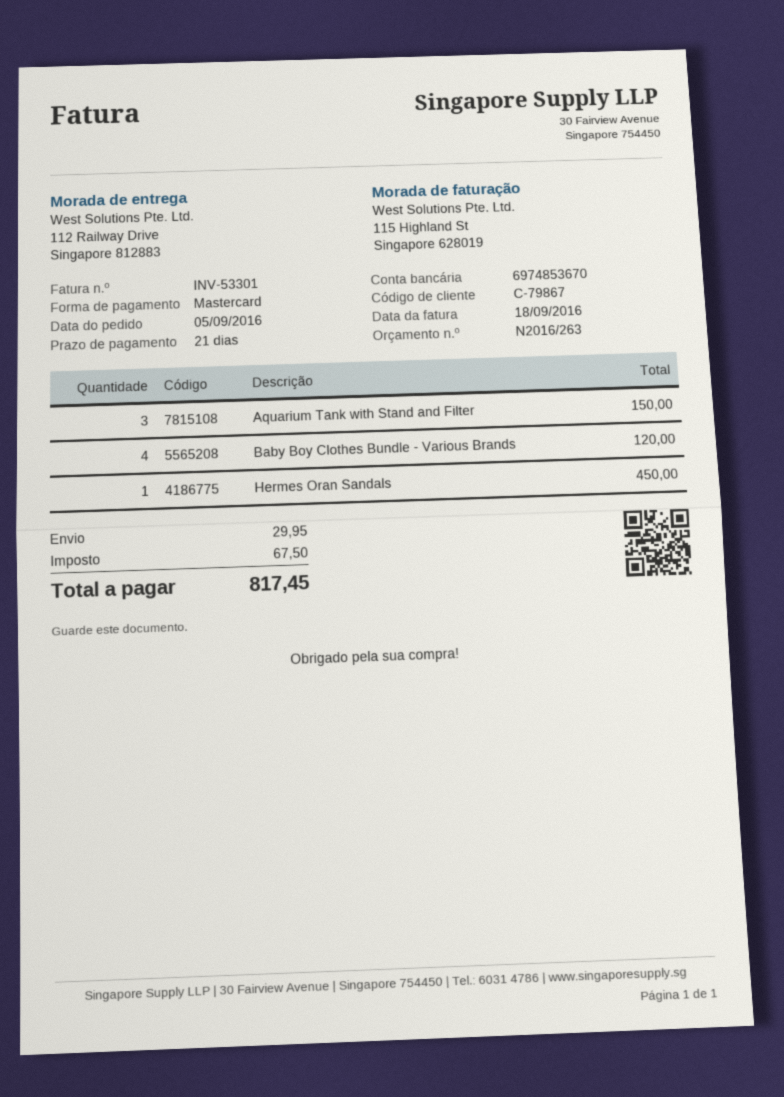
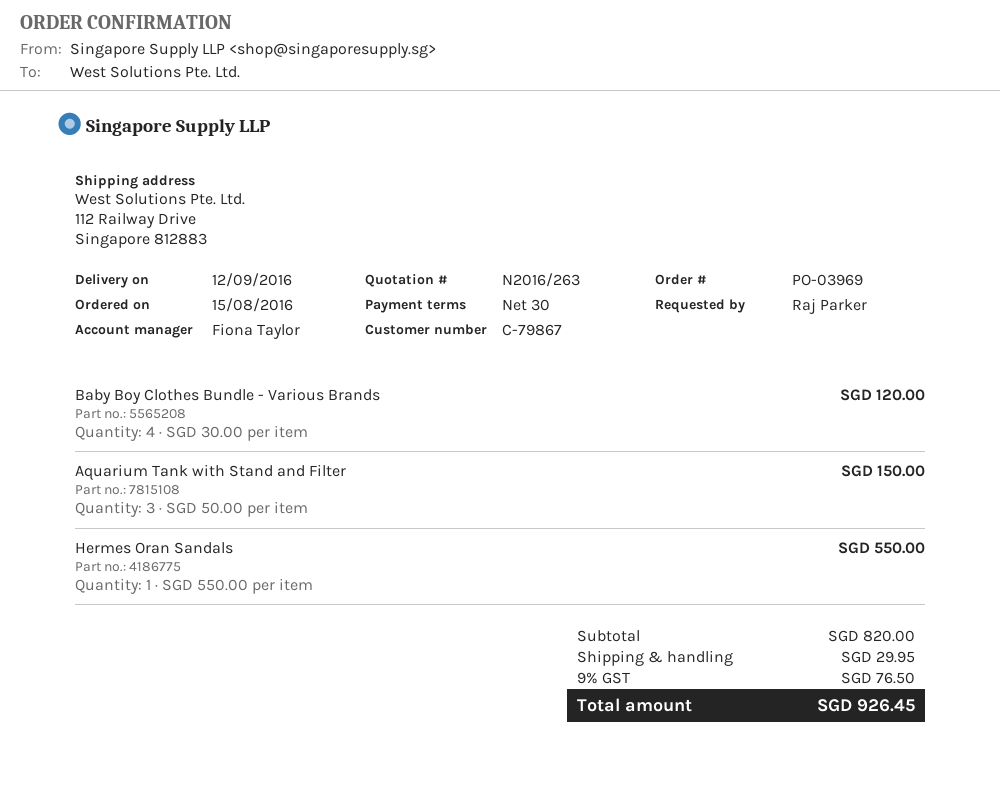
order date: 2016-09-05 -> 2016-08-15
payment terms: 21 days -> 30 days
Hermes Oran Sandals: 1 for 450.00 -> 1 for 550.00
tax: 67.50 -> 76.50
total: 817.45 -> 926.45

